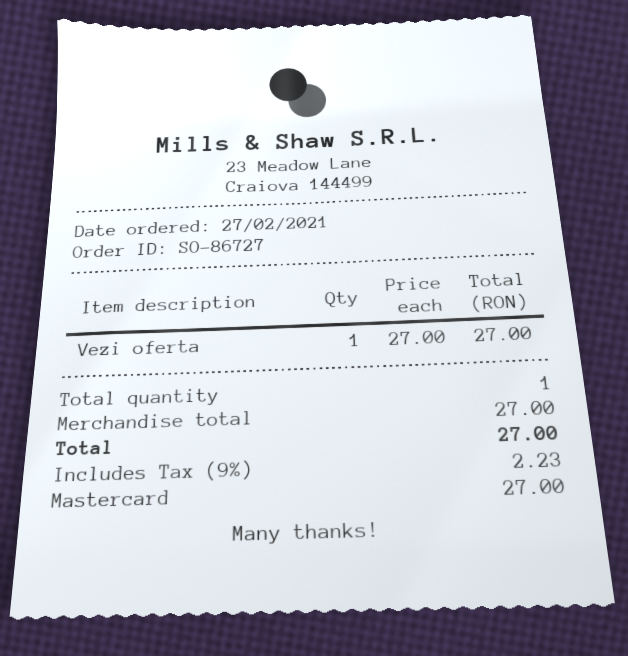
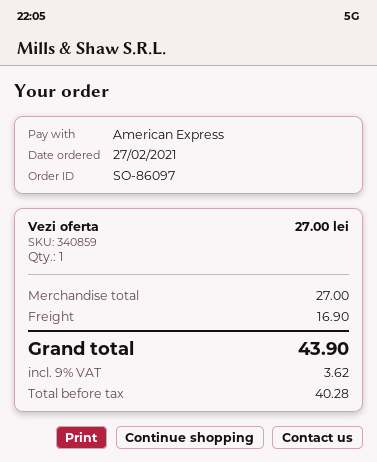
order number: SO-86727 -> SO-86097
payment method: Mastercard -> American Express
shipping: none -> 16.90
tax: 9% = 2.23 -> 9% = 3.62
total: 27.00 -> 43.90

